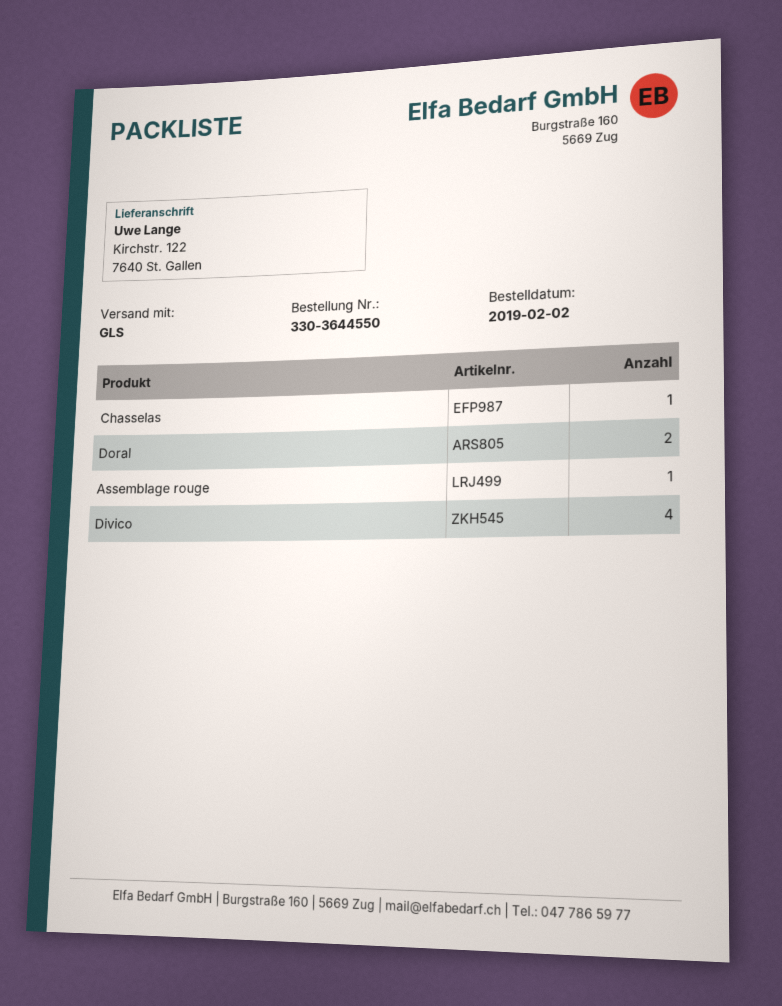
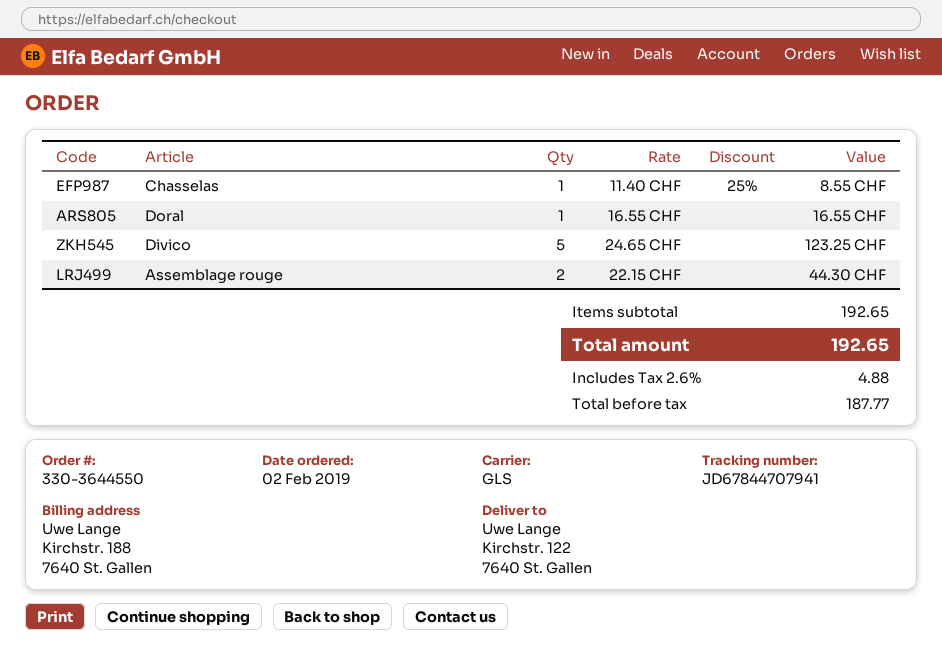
Doral: 2 -> 1
Assemblage rouge: 1 -> 2
Divico: 4 -> 5

